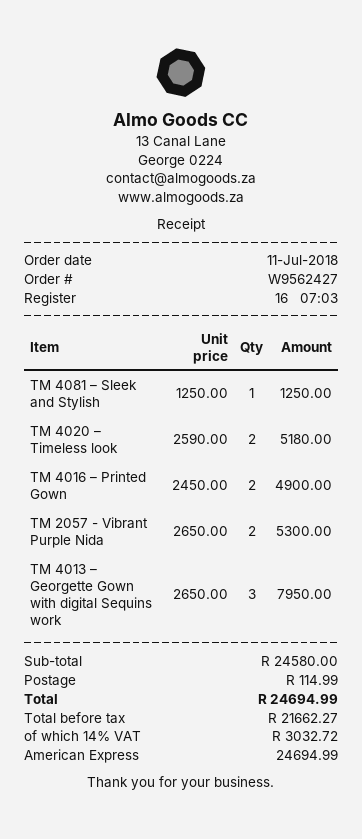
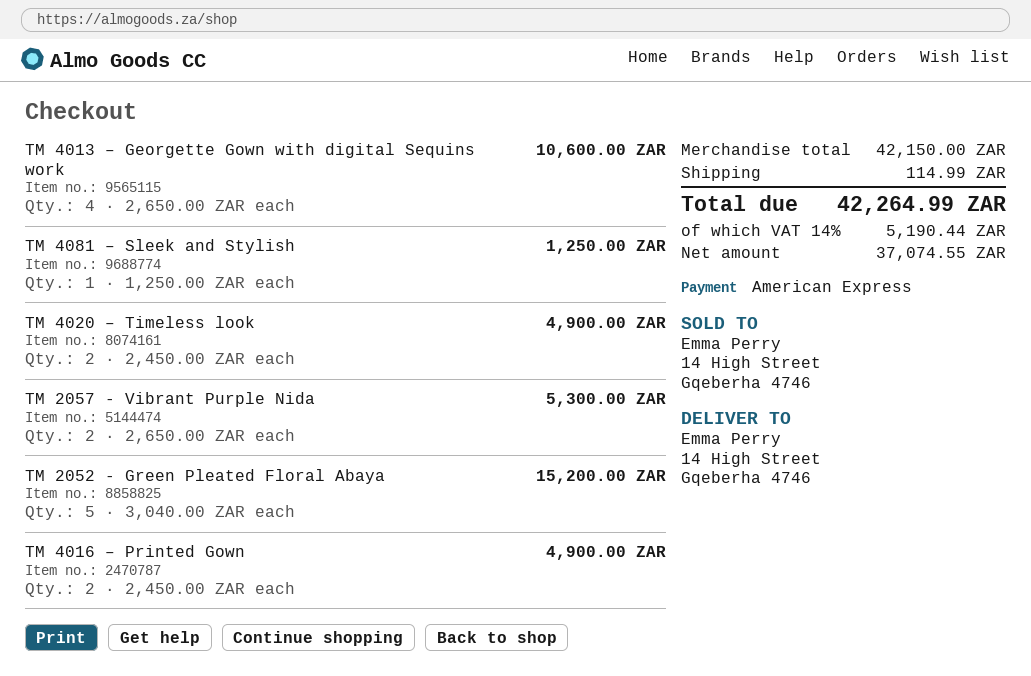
TM 4020 – Timeless look: 2 x 2590.00 = 5180.00 -> 2 x 2450.00 = 4900.00
TM 4013 – Georgette Gown with digital Sequins work: 3 x 2650.00 = 7950.00 -> 4 x 2650.00 = 10600.00
TM 2052 - Green Pleated Floral Abaya: none -> 5 x 3040.00 = 15200.00
subtotal: 24580.00 -> 42150.00
net: 21662.27 -> 37074.55
tax: 14% = 3032.72 -> 14% = 5190.44
total: 24694.99 -> 42264.99

